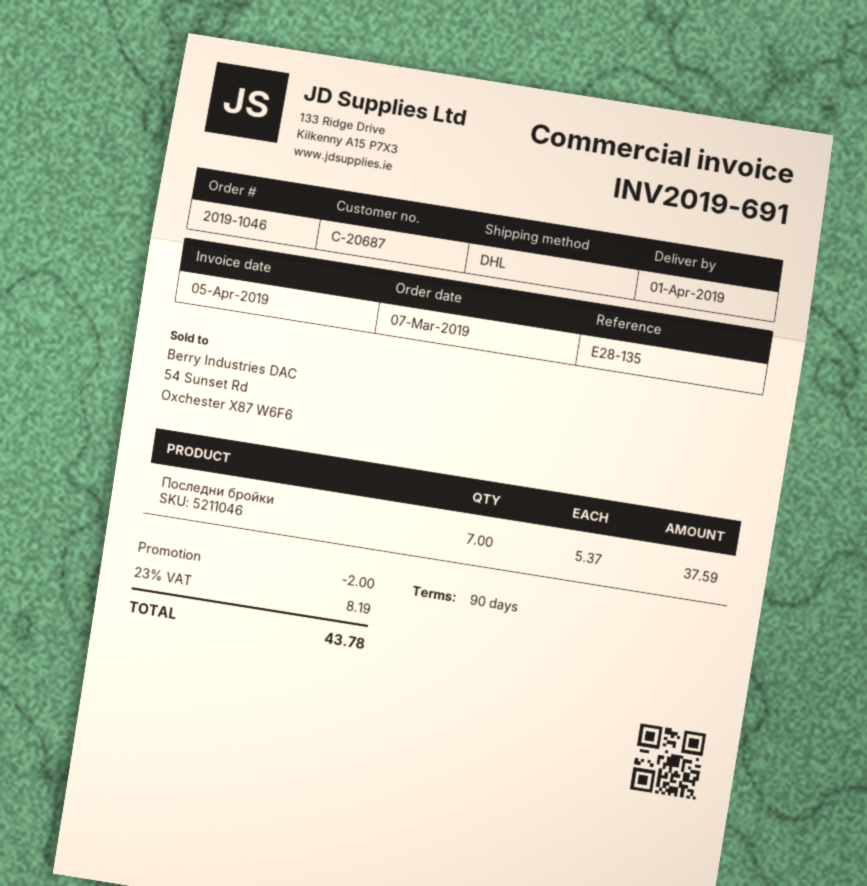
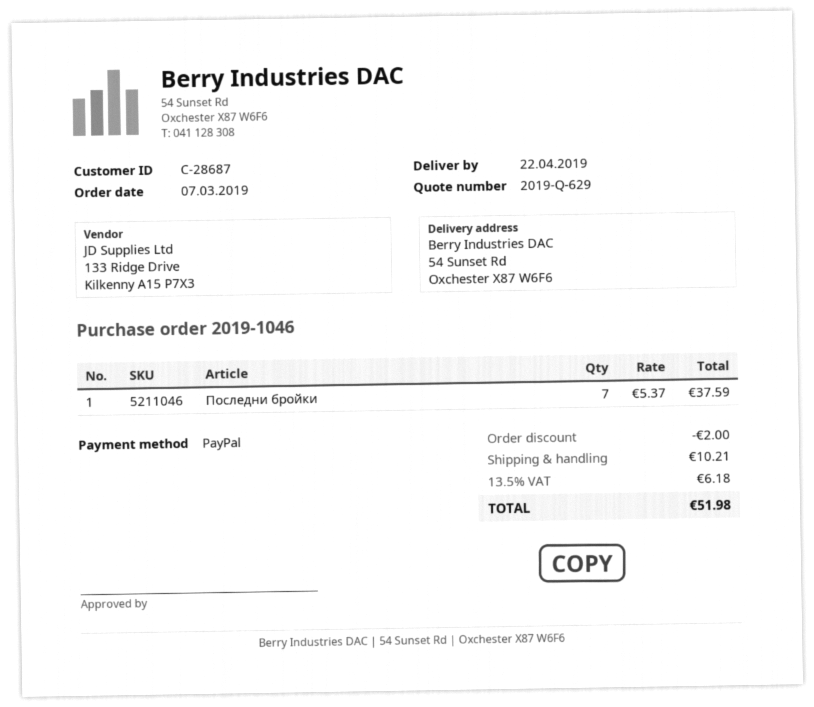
delivery date: 2019-04-01 -> 2019-04-22
customer number: C-20687 -> C-28687
shipping: none -> 10.21
tax: 23% = 8.19 -> 13.5% = 6.18
total: 43.78 -> 51.98

